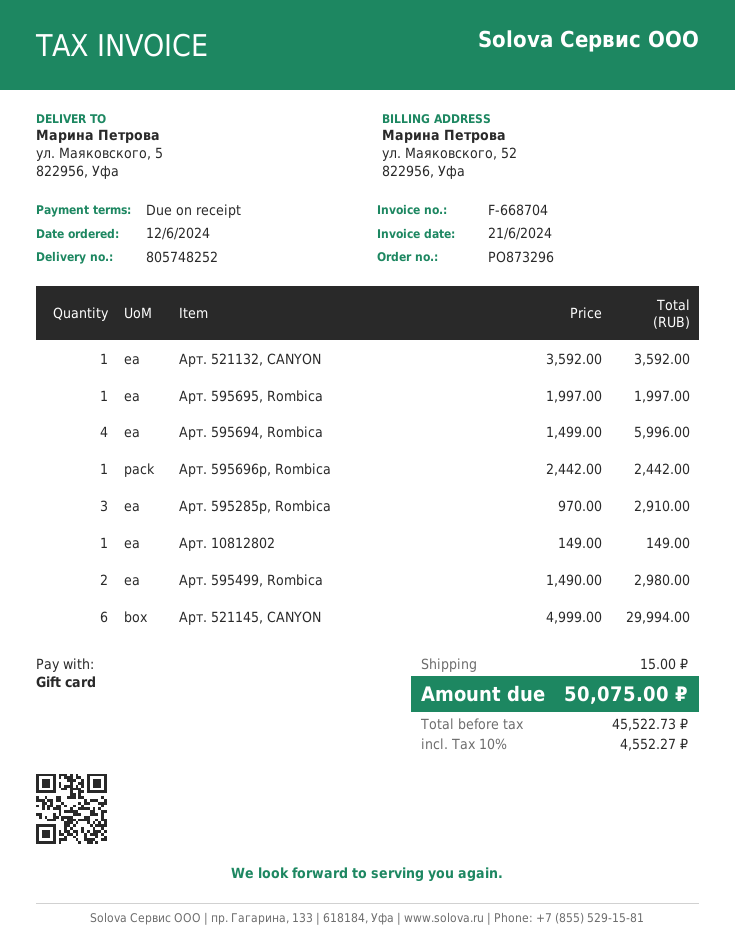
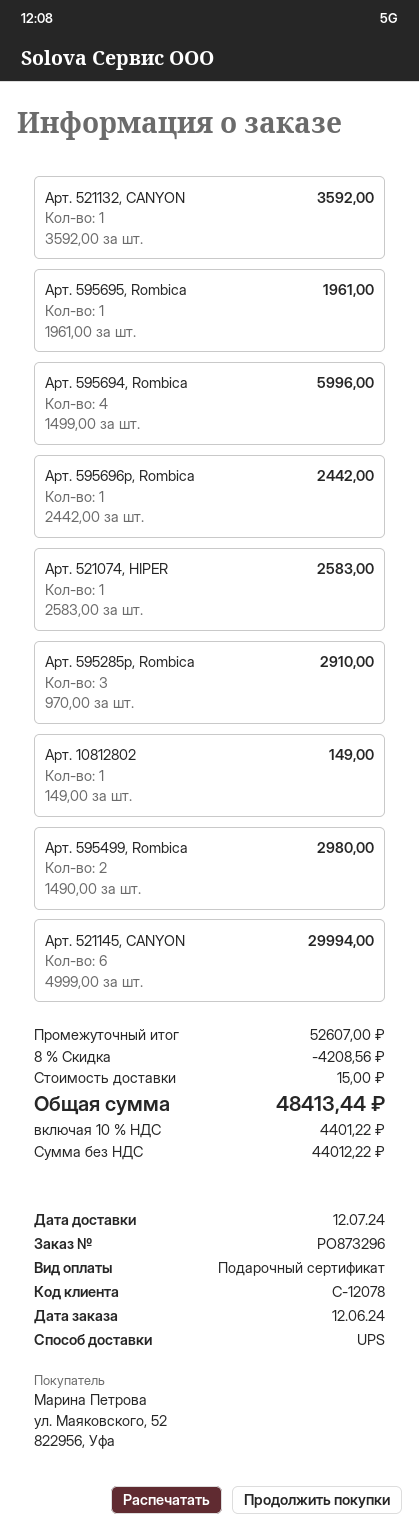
Арт. 595695, Rombica: 1 x 1997.00 = 1997.00 -> 1 x 1961.00 = 1961.00
Арт. 521074, HIPER: none -> 1 x 2583.00 = 2583.00
discount: none -> 8% = 4208.56
net: 45522.73 -> 44012.22
tax: 10% = 4552.27 -> 10% = 4401.22
total: 50075.00 -> 48413.44

